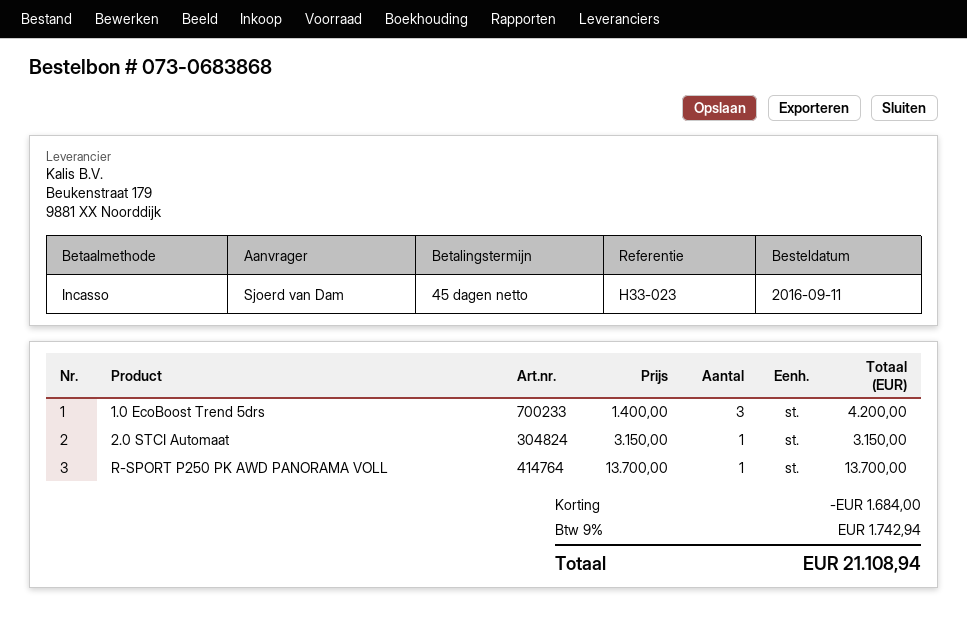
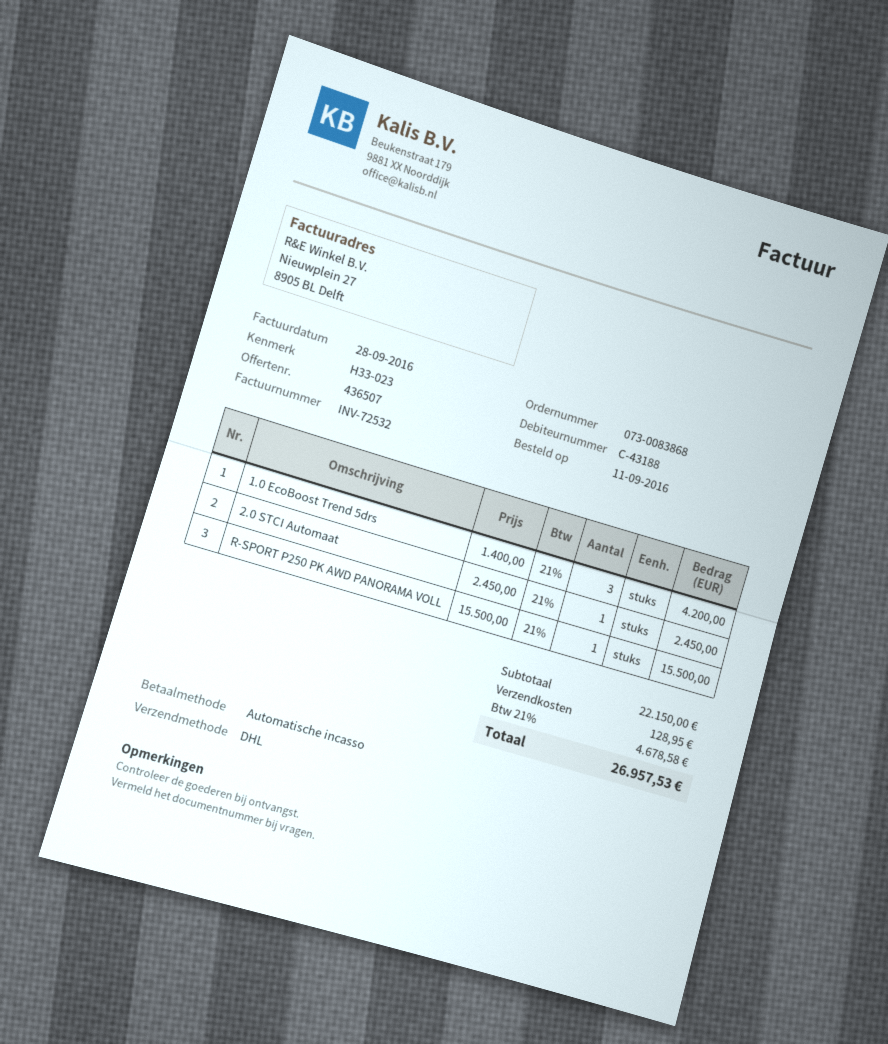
order number: 073-0683868 -> 073-0083868
2.0 STCI Automaat: 1 x 3150.00 = 3150.00 -> 1 x 2450.00 = 2450.00
R-SPORT P250 PK AWD PANORAMA VOLL: 1 x 13700.00 = 13700.00 -> 1 x 15500.00 = 15500.00
discount: 1684.00 -> none
shipping: none -> 128.95
tax: 9% = 1742.94 -> 21% = 4678.58
total: 21108.94 -> 26957.53

